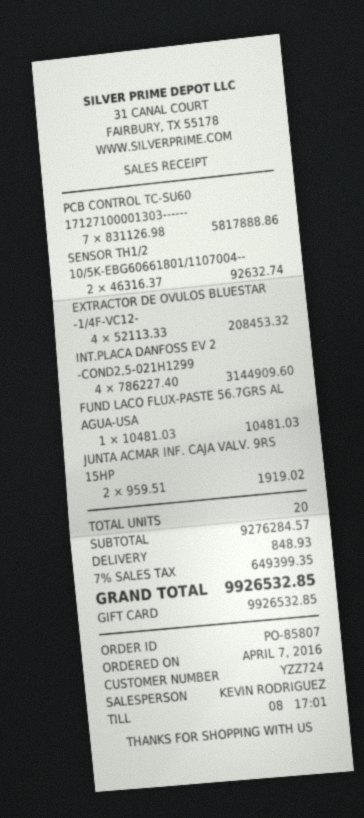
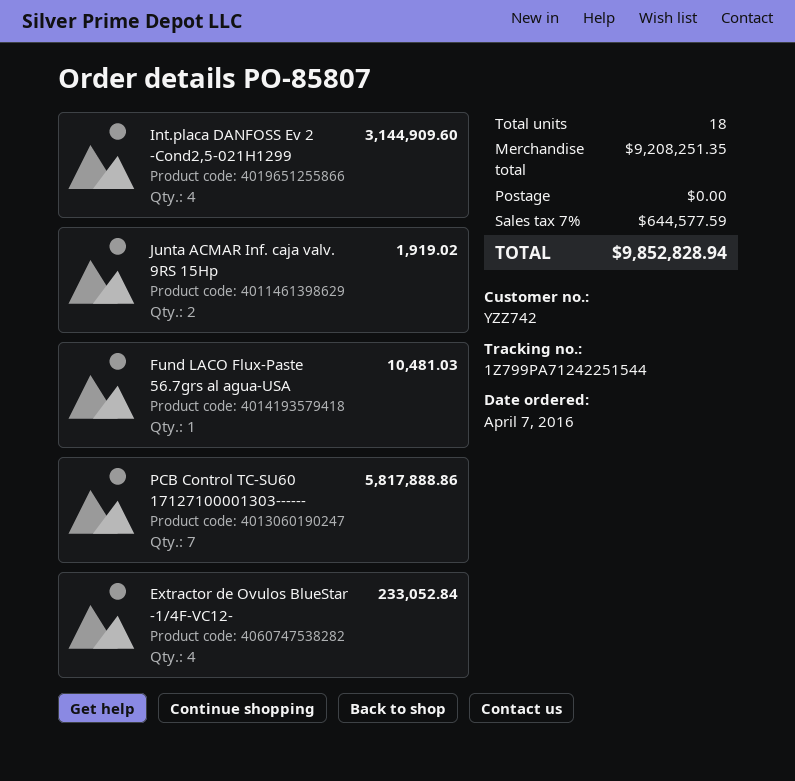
customer number: YZZ724 -> YZZ742
SENSOR TH1/2 10/5K-EBG60661801/1107004--: 2 for 92632.74 -> none
EXTRACTOR DE OVULOS BLUESTAR -1/4F-VC12-: 4 for 208453.32 -> 4 for 233052.84
total quantity: 20 -> 18
subtotal: 9276284.57 -> 9208251.35
shipping: 848.93 -> 0.00
tax: 7% = 649399.35 -> 7% = 644577.59
total: 9926532.85 -> 9852828.94

